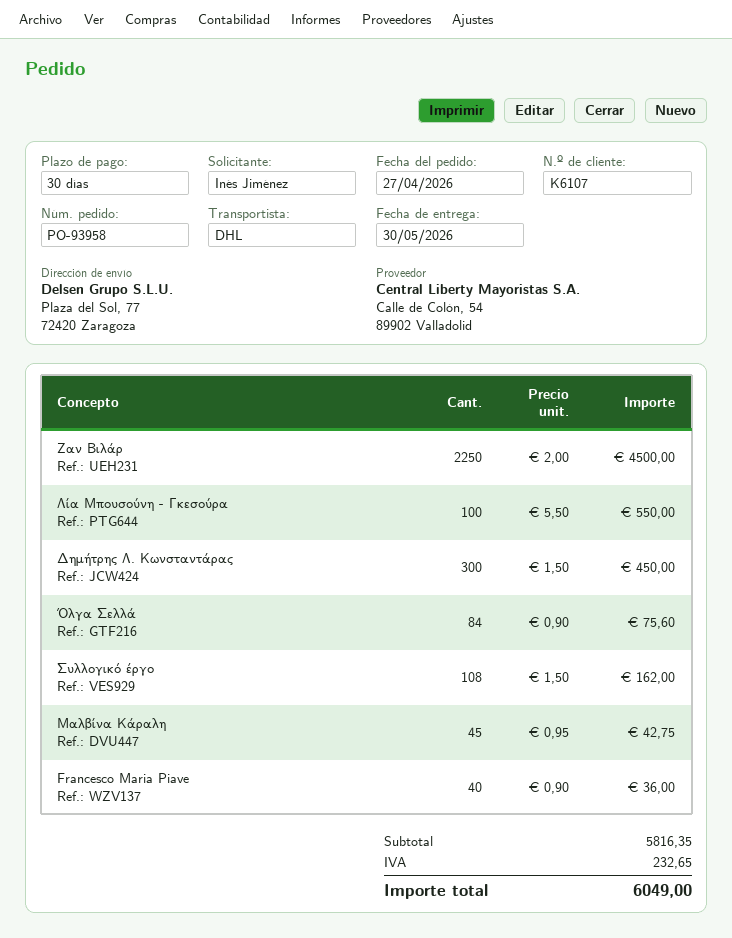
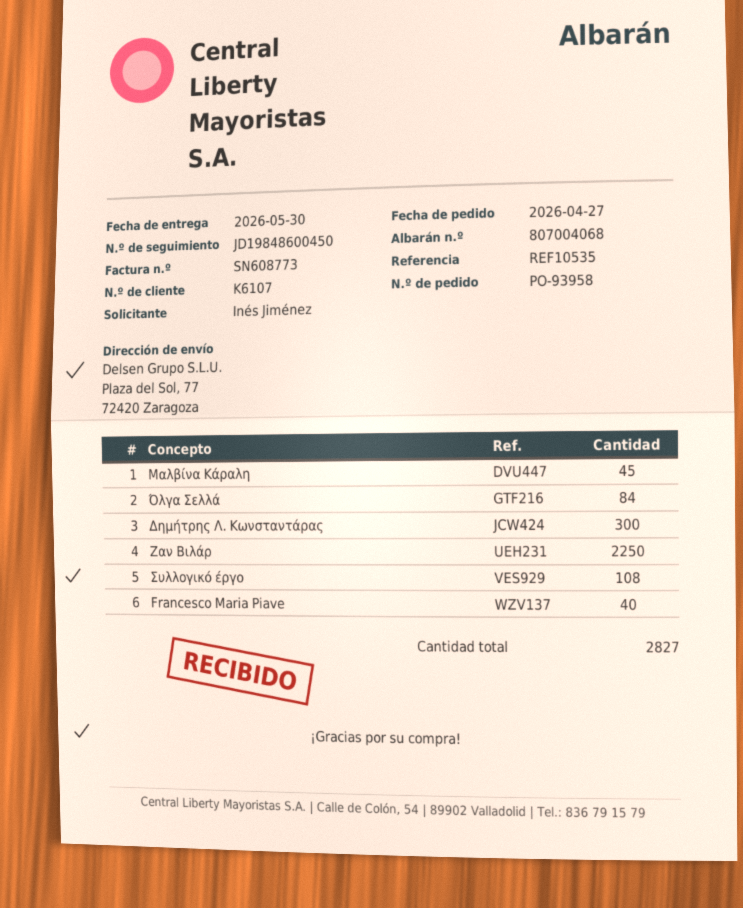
Λία Μπουσούνη - Γκεσούρα: 100 -> none

